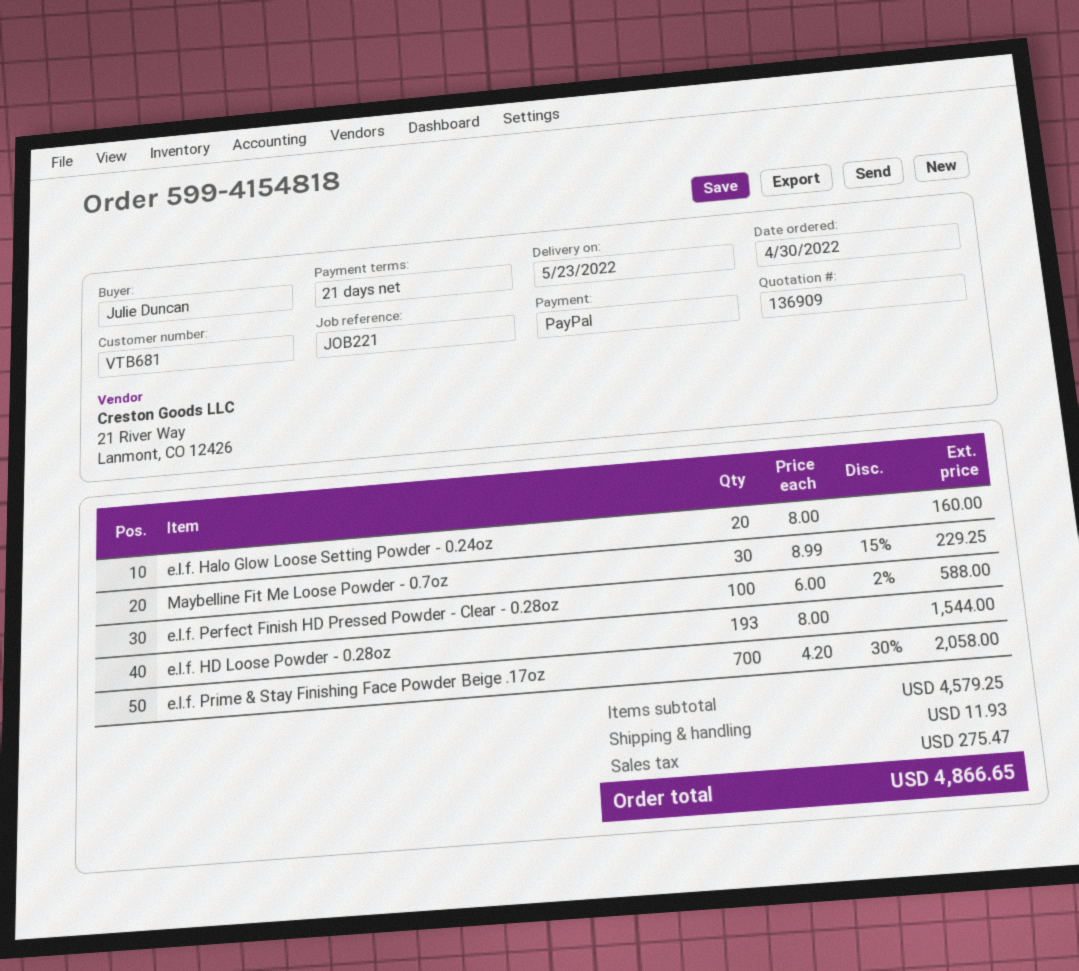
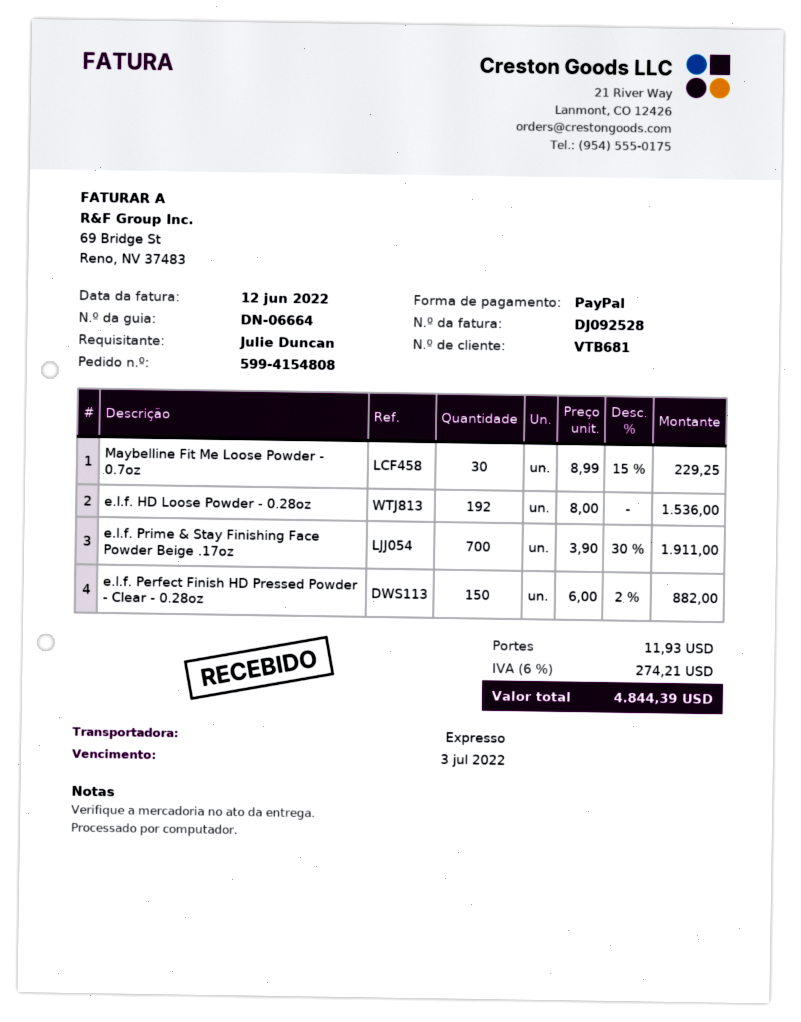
order number: 599-4154818 -> 599-4154808
e.l.f. Halo Glow Loose Setting Powder - 0.24oz: 20 x 8.00 = 160.00 -> none
e.l.f. Perfect Finish HD Pressed Powder - Clear - 0.28oz: 100 x 6.00 - 2% = 588.00 -> 150 x 6.00 - 2% = 882.00
e.l.f. HD Loose Powder - 0.28oz: 193 x 8.00 = 1544.00 -> 192 x 8.00 = 1536.00
e.l.f. Prime & Stay Finishing Face Powder Beige .17oz: 700 x 4.20 - 30% = 2058.00 -> 700 x 3.90 - 30% = 1911.00
tax: 275.47 -> 274.21
total: 4866.65 -> 4844.39

